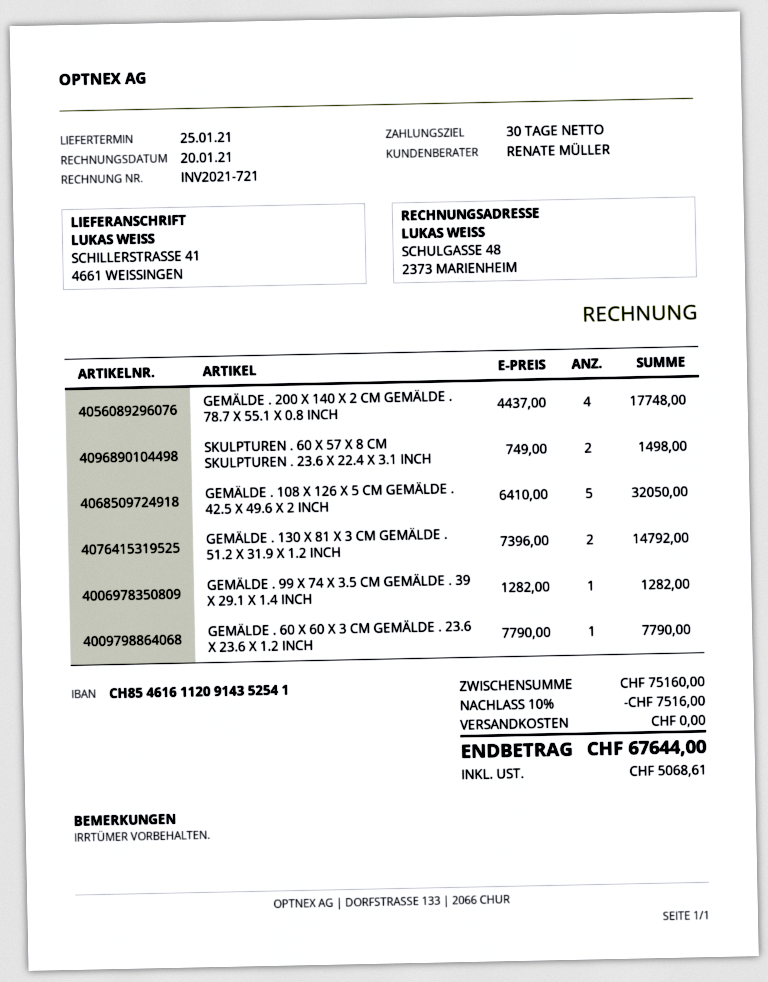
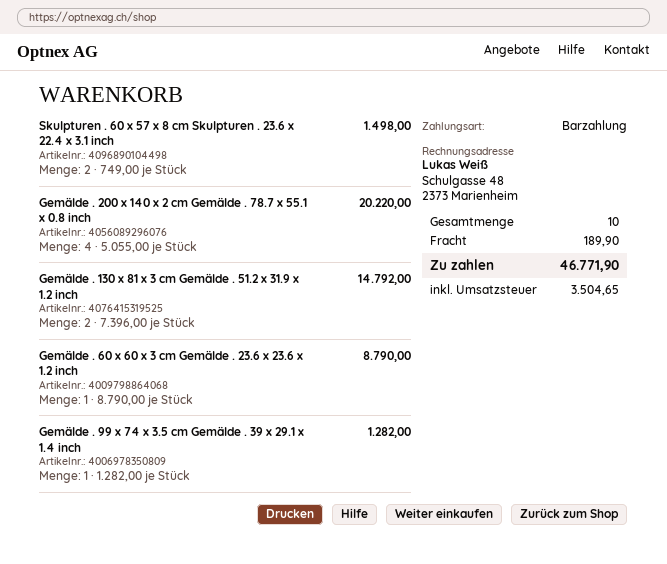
GEMÄLDE . 200 X 140 X 2 CM GEMÄLDE . 78.7 X 55.1 X 0.8 INCH: 4 x 4437.00 = 17748.00 -> 4 x 5055.00 = 20220.00
GEMÄLDE . 108 X 126 X 5 CM GEMÄLDE . 42.5 X 49.6 X 2 INCH: 5 x 6410.00 = 32050.00 -> none
GEMÄLDE . 60 X 60 X 3 CM GEMÄLDE . 23.6 X 23.6 X 1.2 INCH: 1 x 7790.00 = 7790.00 -> 1 x 8790.00 = 8790.00
discount: 10% = 7516.00 -> none
shipping: 0.00 -> 189.90
tax: 5068.61 -> 3504.65
total: 67644.00 -> 46771.90

